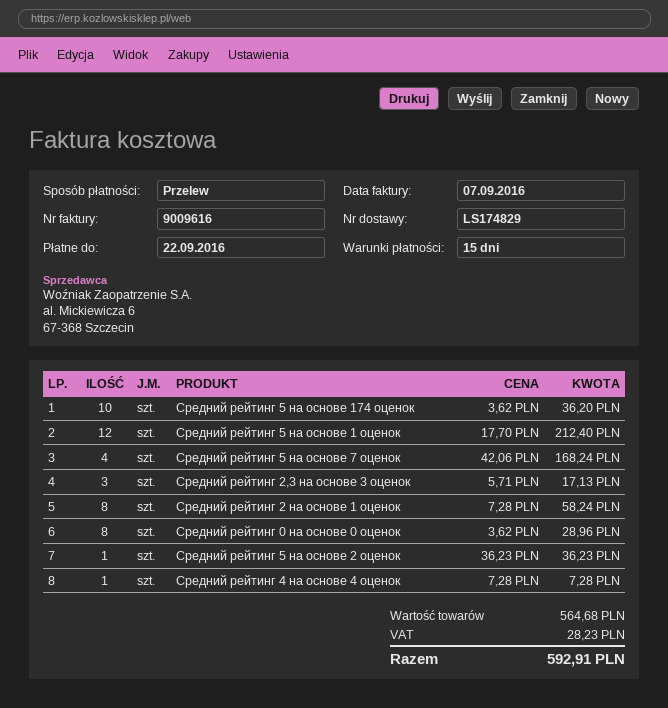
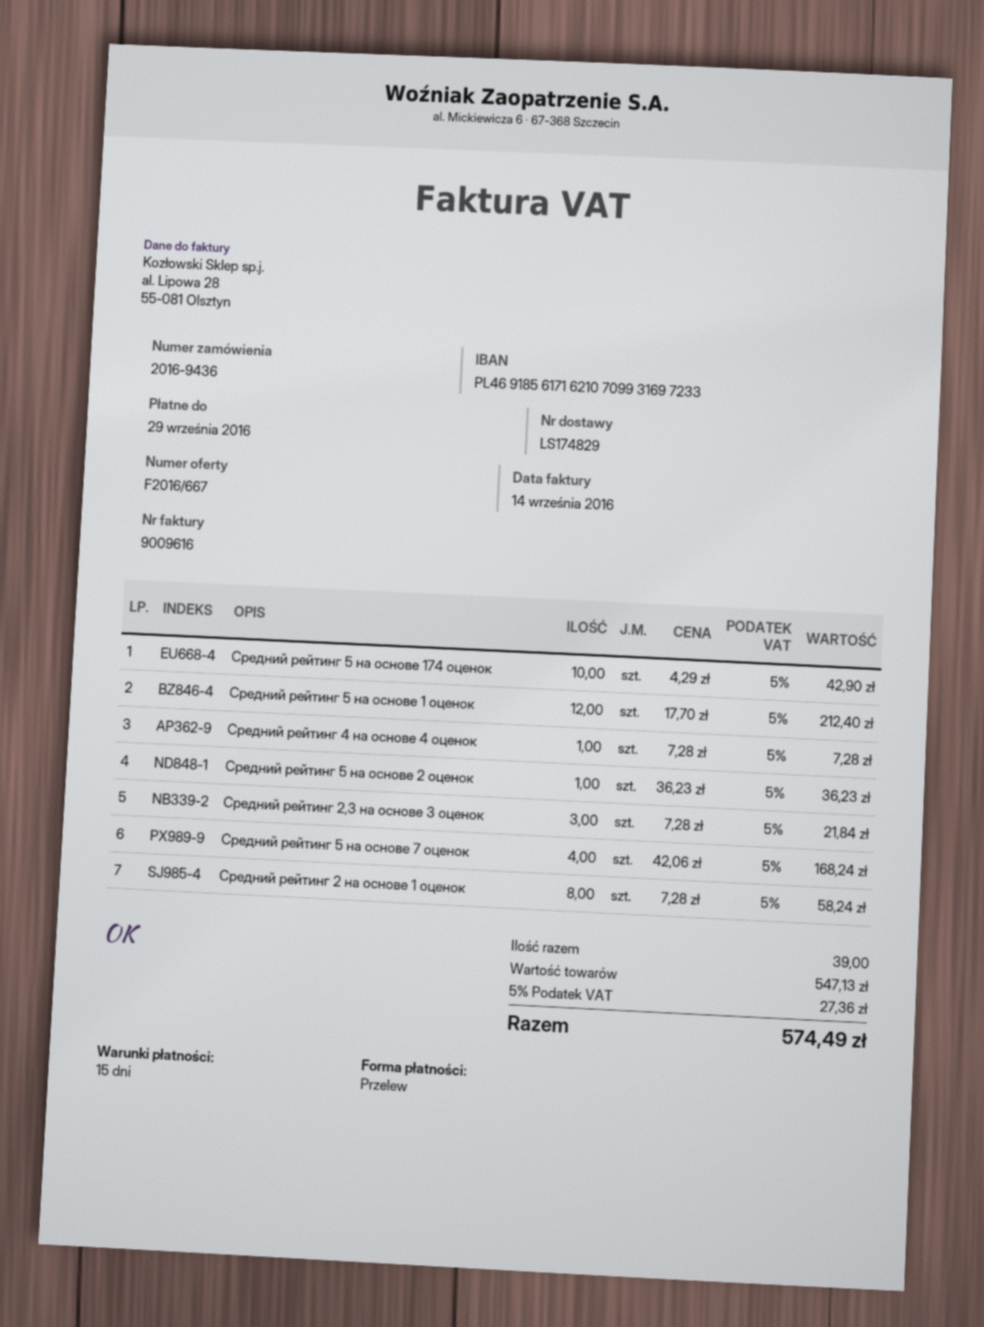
invoice date: 2016-09-07 -> 2016-09-14
due date: 2016-09-22 -> 2016-09-29
Средний рейтинг 5 на основе 174 оценок: 10 x 3.62 = 36.20 -> 10 x 4.29 = 42.90
Средний рейтинг 2,3 на основе 3 оценок: 3 x 5.71 = 17.13 -> 3 x 7.28 = 21.84
Средний рейтинг 0 на основе 0 оценок: 8 x 3.62 = 28.96 -> none
subtotal: 564.68 -> 547.13
tax: 28.23 -> 27.36
total: 592.91 -> 574.49

